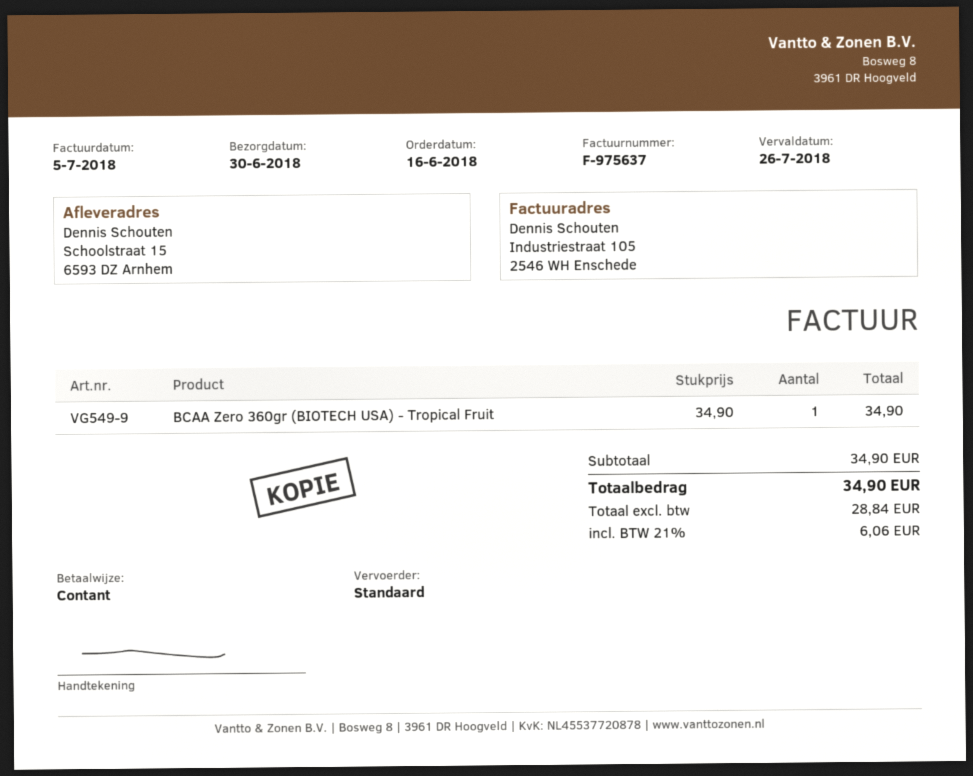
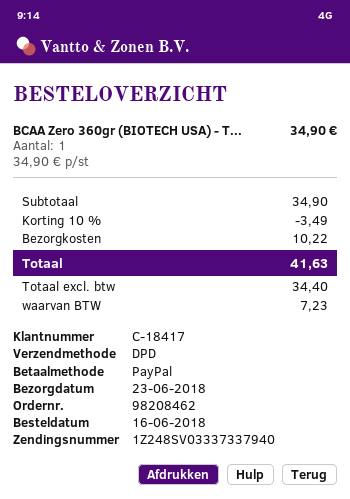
delivery date: 2018-06-30 -> 2018-06-23
payment method: cash -> PayPal
shipping method: standard -> DPD
discount: none -> 10% = 3.49
shipping: none -> 10.22
net: 28.84 -> 34.40
tax: 6.06 -> 7.23
total: 34.90 -> 41.63

